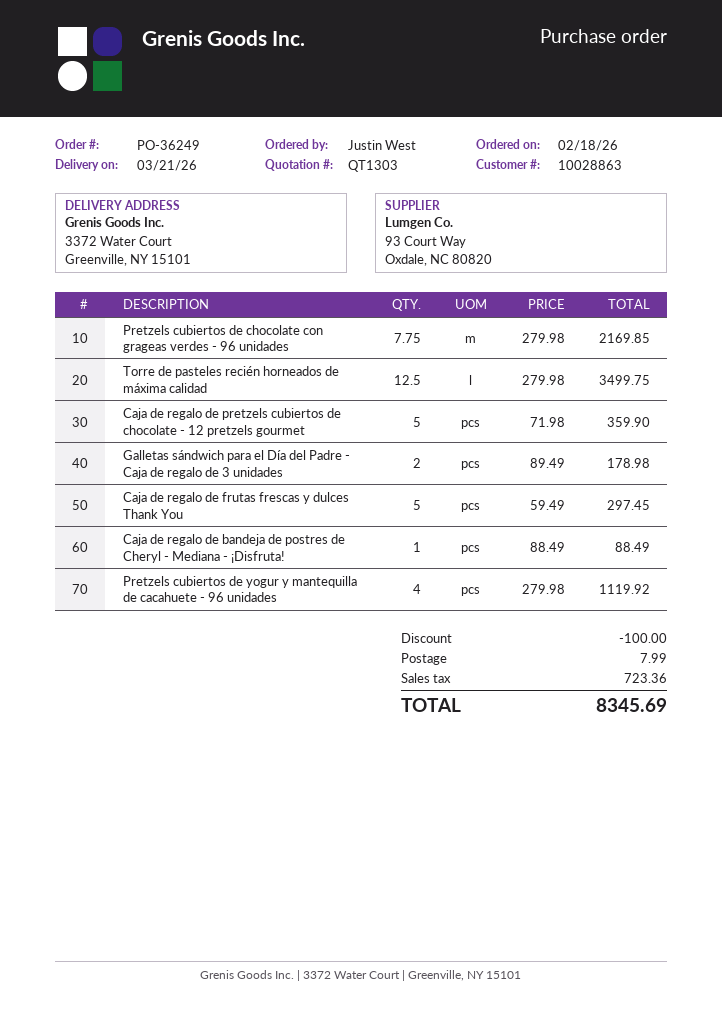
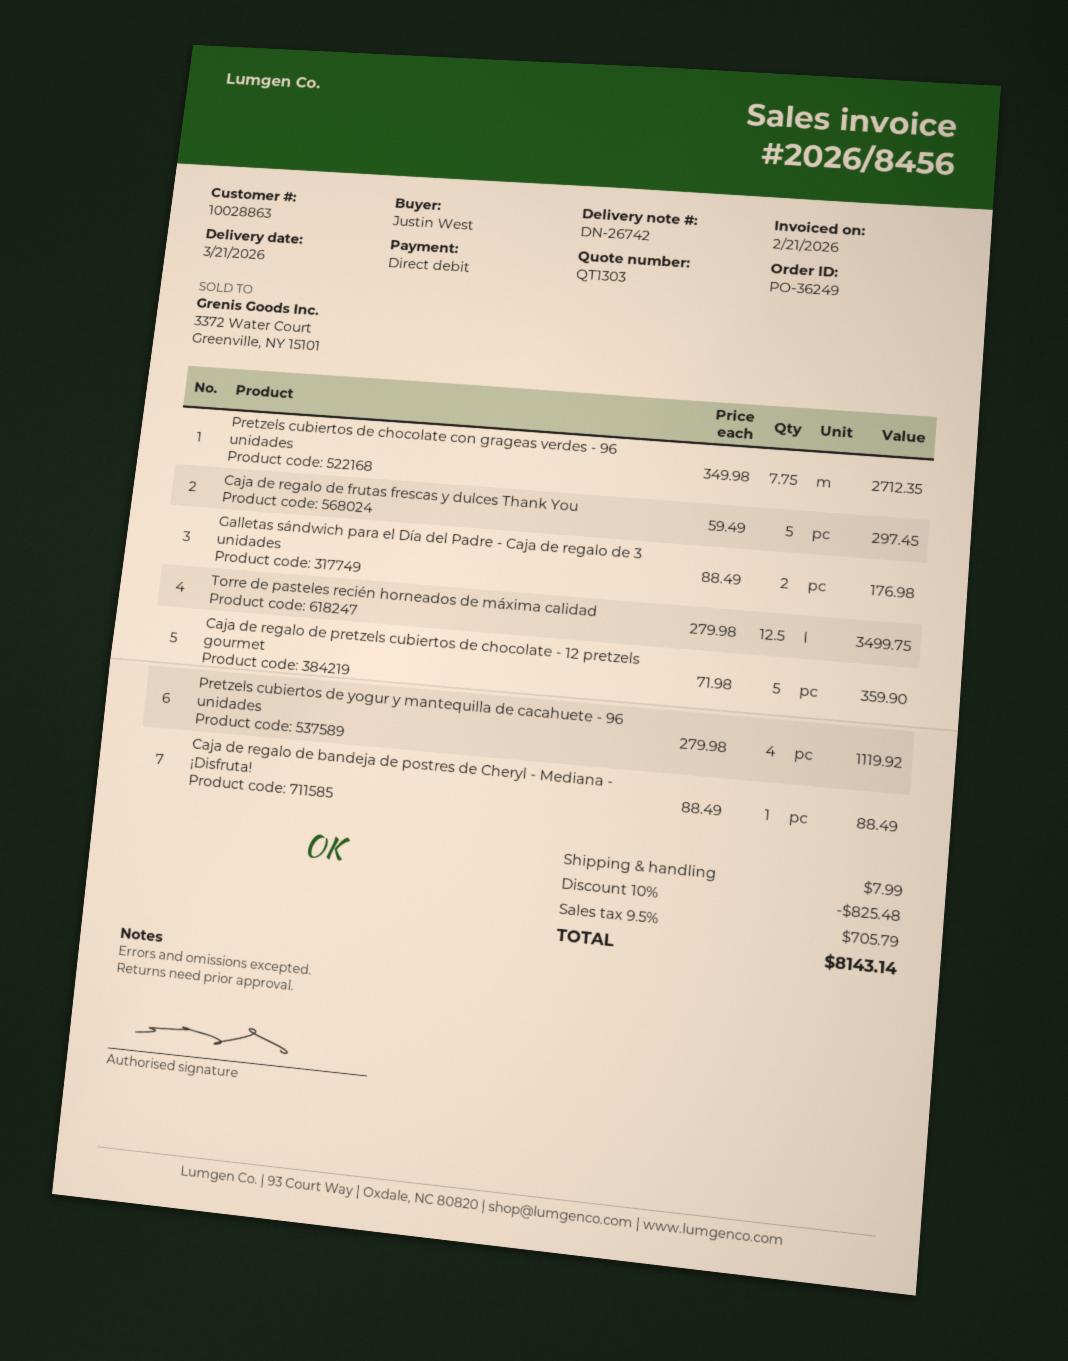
Pretzels cubiertos de chocolate con grageas verdes - 96 unidades: 7.75 x 279.98 = 2169.85 -> 7.75 x 349.98 = 2712.35
Galletas sándwich para el Día del Padre - Caja de regalo de 3 unidades: 2 x 89.49 = 178.98 -> 2 x 88.49 = 176.98
discount: 100.00 -> 825.48
tax: 723.36 -> 705.79
total: 8345.69 -> 8143.14

